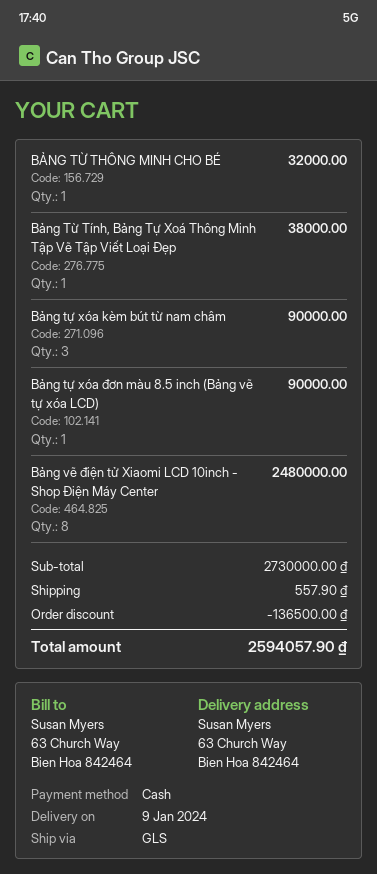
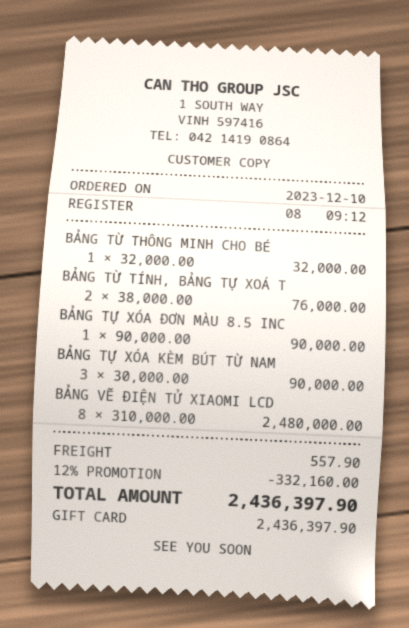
payment method: cash -> gift card
Bảng Từ Tính, Bảng Tự Xoá Thông Minh Tập Vẽ Tập Viết Loại Đẹp: 1 for 38000.00 -> 2 for 76000.00
discount: 136500.00 -> 332160.00
total: 2594057.90 -> 2436397.90

